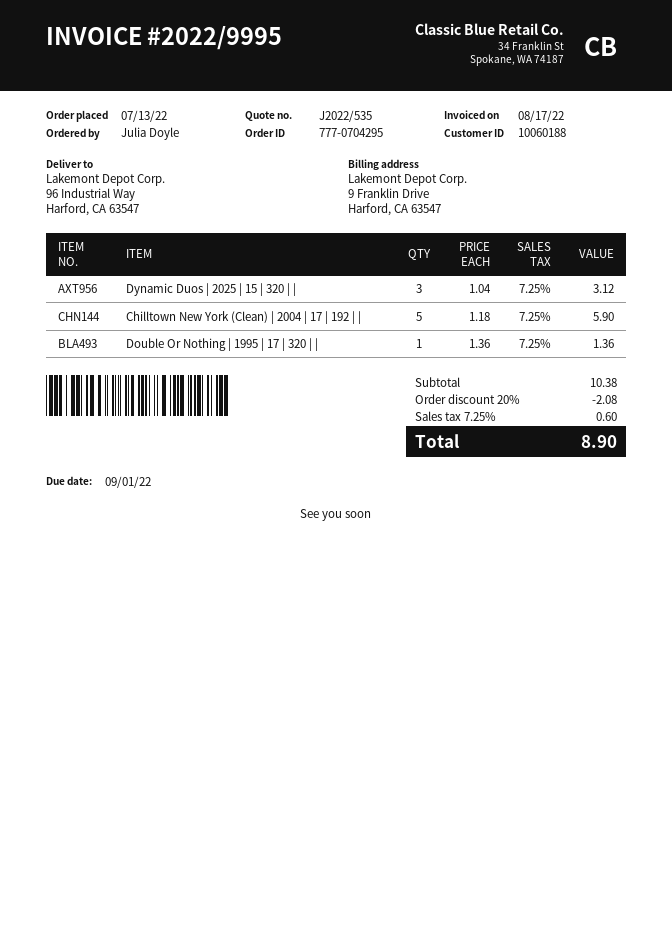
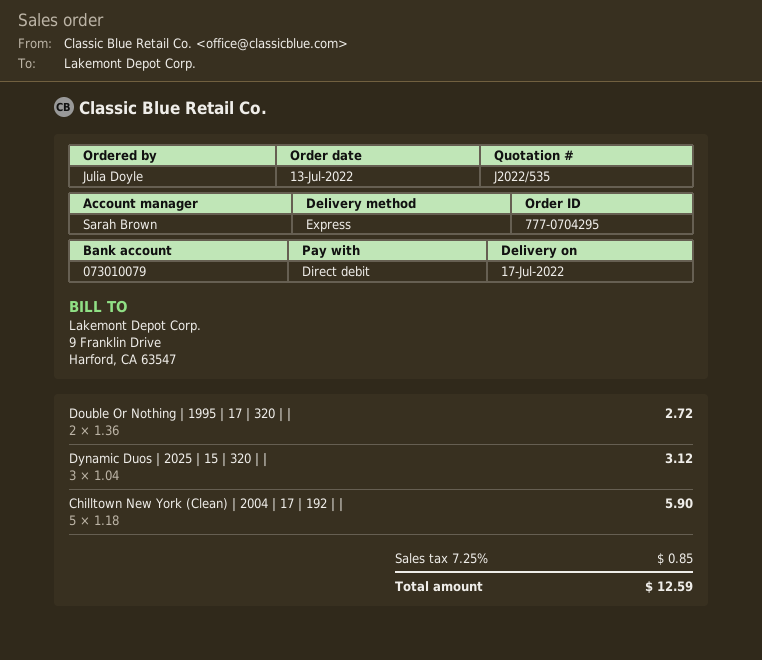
Double Or Nothing | 1995 | 17 | 320 | |: 1 x 1.36 = 1.36 -> 2 x 1.36 = 2.72
discount: 20% = 2.08 -> none
tax: 7.25% = 0.60 -> 7.25% = 0.85
total: 8.90 -> 12.59

